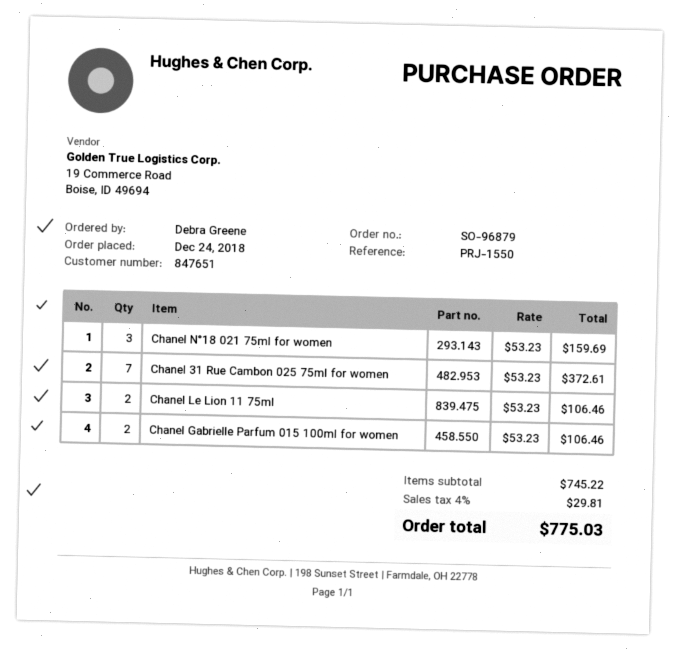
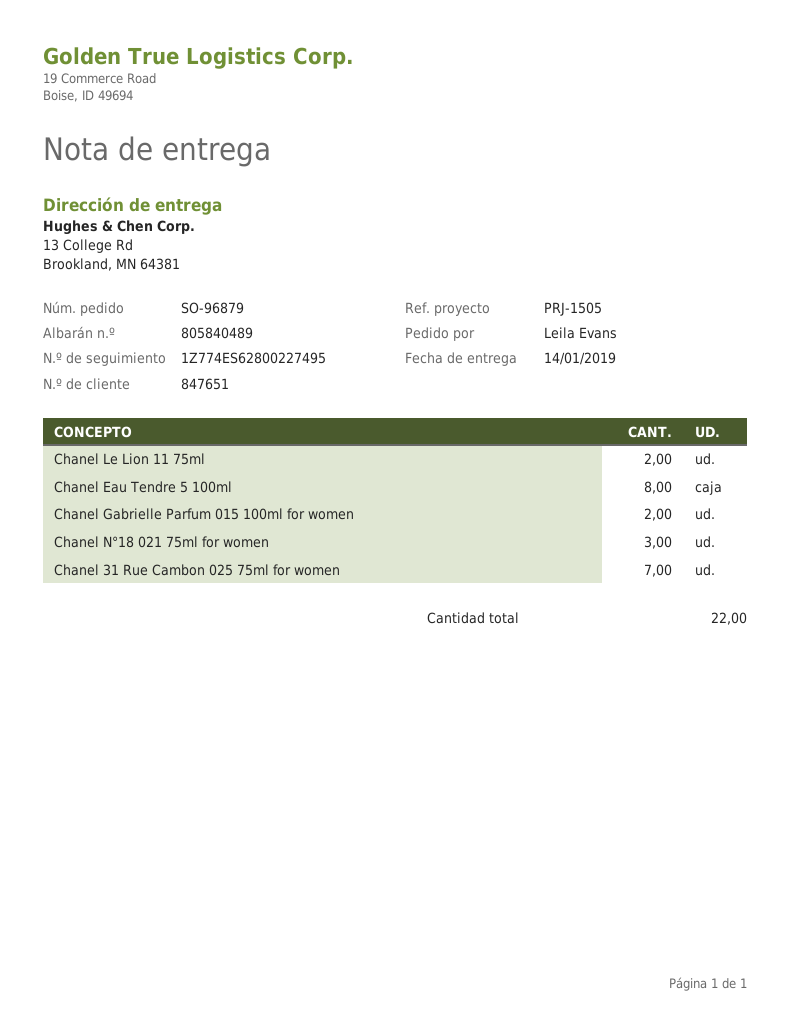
reference: PRJ-1550 -> PRJ-1505
ordered by: Debra Greene -> Leila Evans
Chanel Eau Tendre 5 100ml: none -> 8

